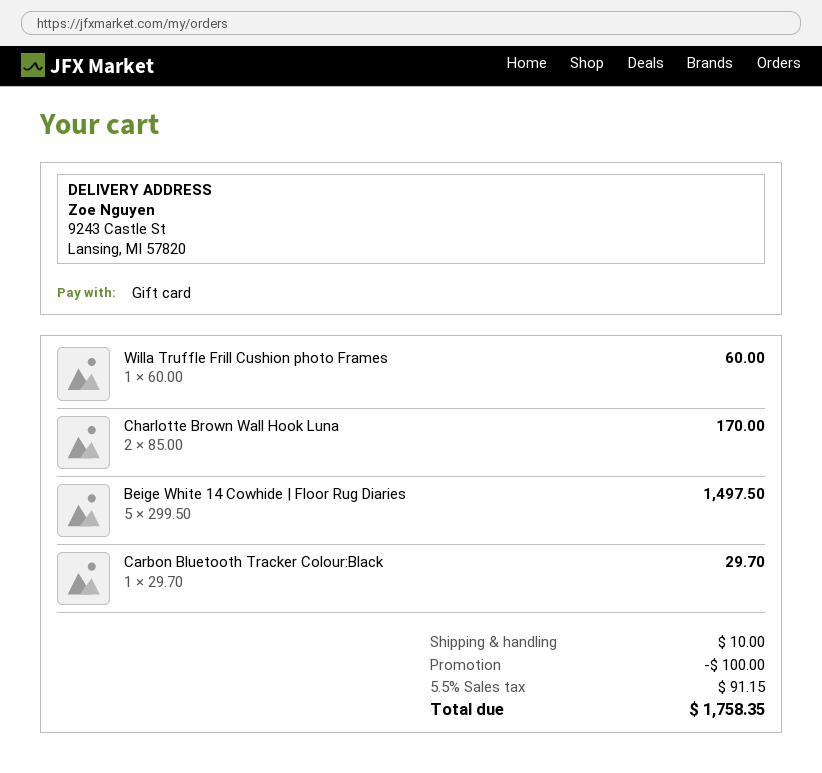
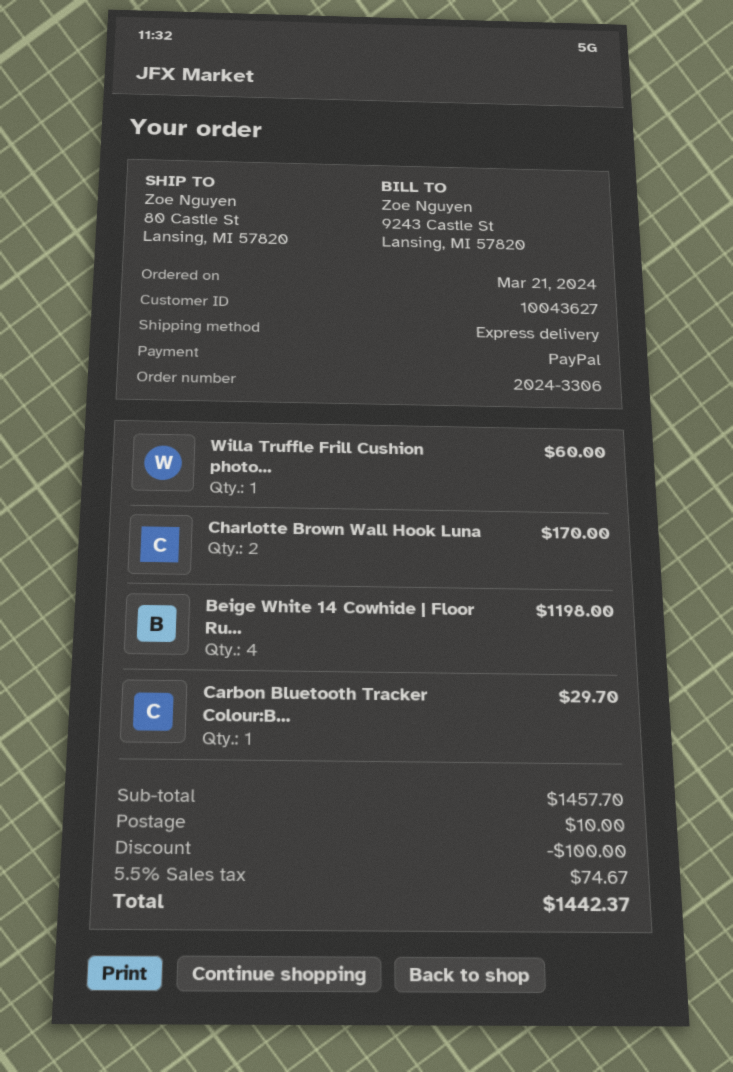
payment method: gift card -> PayPal
ship to: 9243 Castle St, Lansing, MI 57820 -> 80 Castle St, Lansing, MI 57820
Beige White 14 Cowhide | Floor Rug Diaries: 5 for 1497.50 -> 4 for 1198.00
tax: 5.5% = 91.15 -> 5.5% = 74.67
total: 1758.35 -> 1442.37

